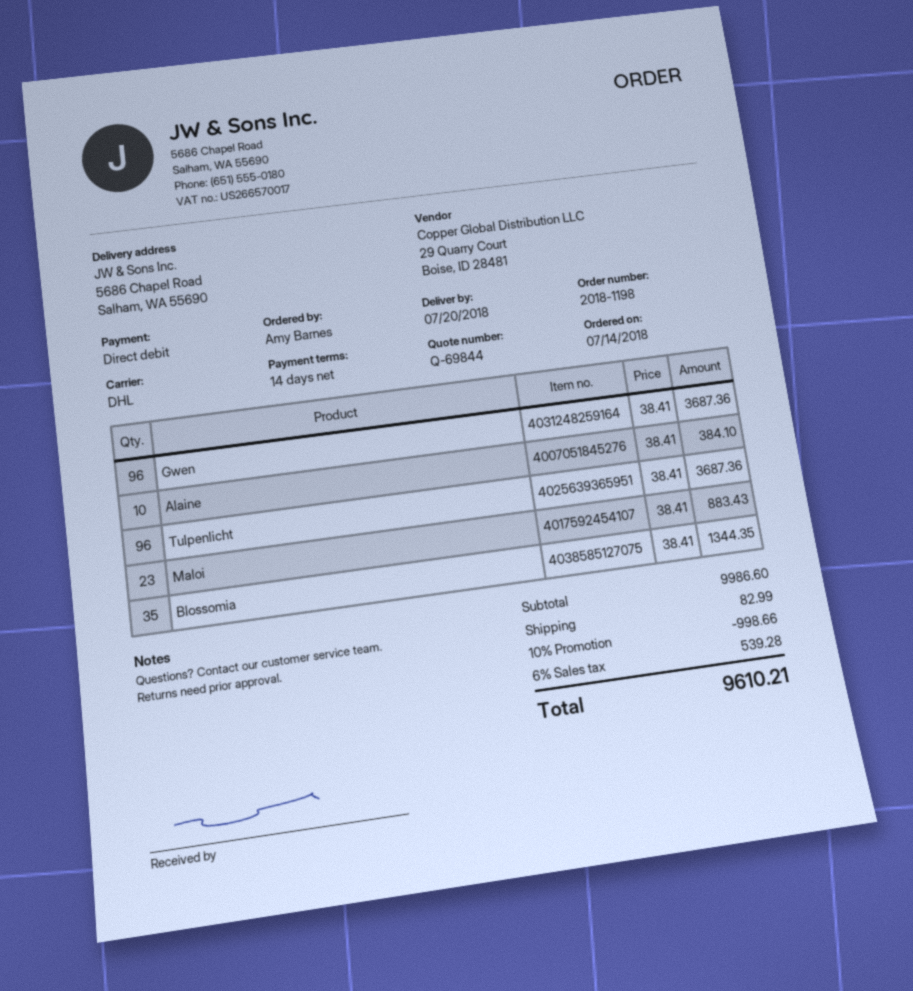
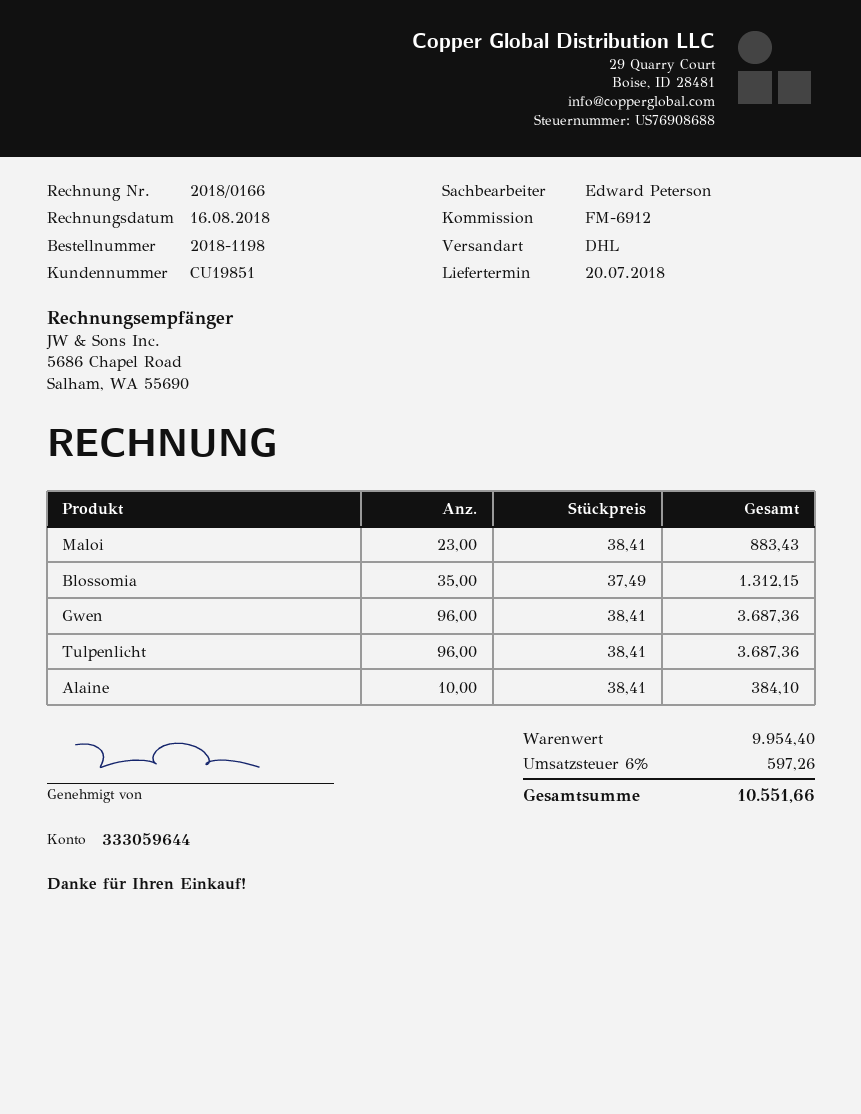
Blossomia: 35 x 38.41 = 1344.35 -> 35 x 37.49 = 1312.15
subtotal: 9986.60 -> 9954.40
discount: 10% = 998.66 -> none
shipping: 82.99 -> none
tax: 6% = 539.28 -> 6% = 597.26
total: 9610.21 -> 10551.66

